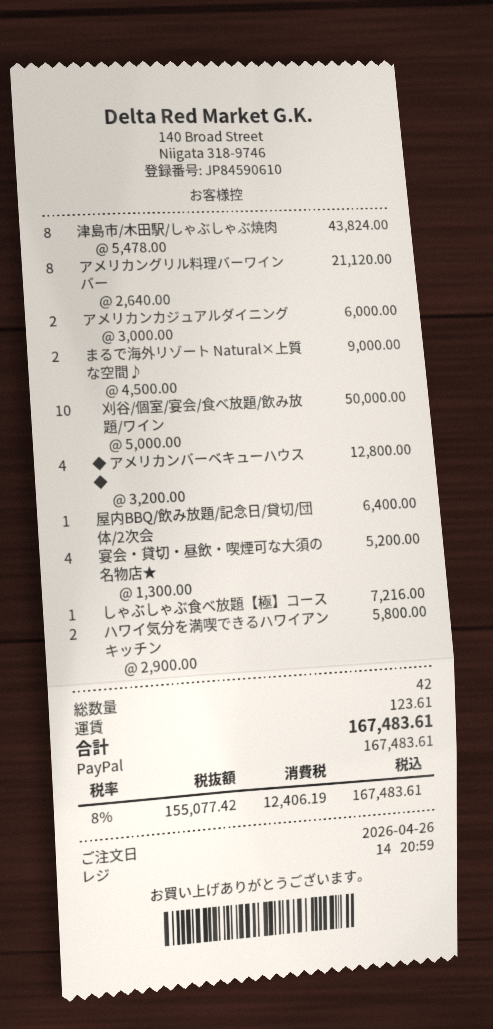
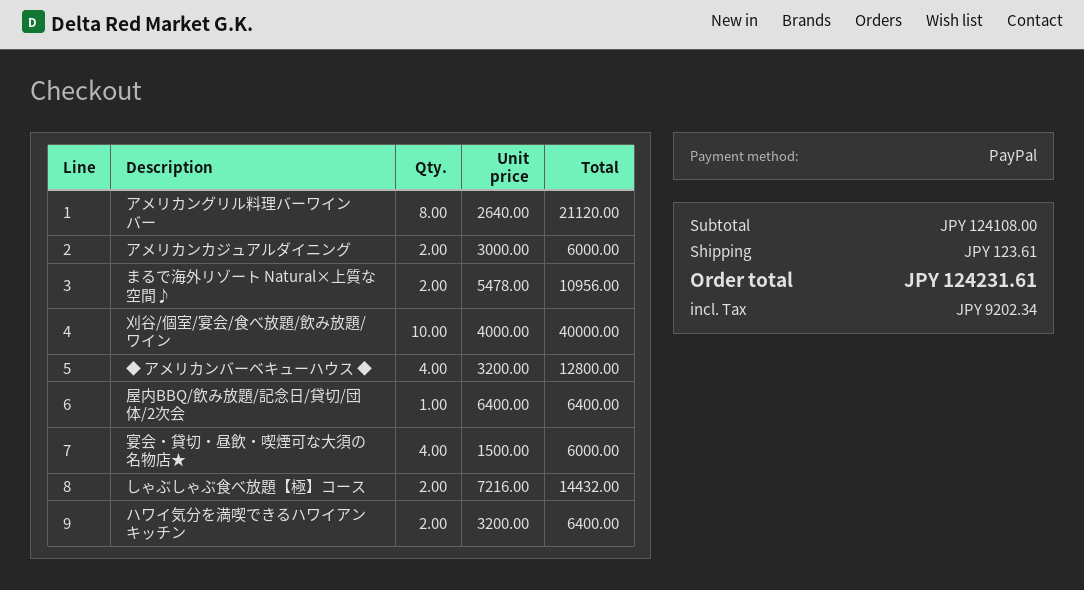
津島市/木田駅/しゃぶしゃぶ焼肉: 8 x 5478.00 = 43824.00 -> none
まるで海外リゾート Natural×上質な空間♪: 2 x 4500.00 = 9000.00 -> 2 x 5478.00 = 10956.00
刈谷/個室/宴会/食べ放題/飲み放題/ワイン: 10 x 5000.00 = 50000.00 -> 10 x 4000.00 = 40000.00
宴会・貸切・昼飲・喫煙可な大須の名物店★: 4 x 1300.00 = 5200.00 -> 4 x 1500.00 = 6000.00
しゃぶしゃぶ食べ放題【極】コース: 1 x 7216.00 = 7216.00 -> 2 x 7216.00 = 14432.00
ハワイ気分を満喫できるハワイアンキッチン: 2 x 2900.00 = 5800.00 -> 2 x 3200.00 = 6400.00
tax: 12406.19 -> 9202.34
total: 167483.61 -> 124231.61

